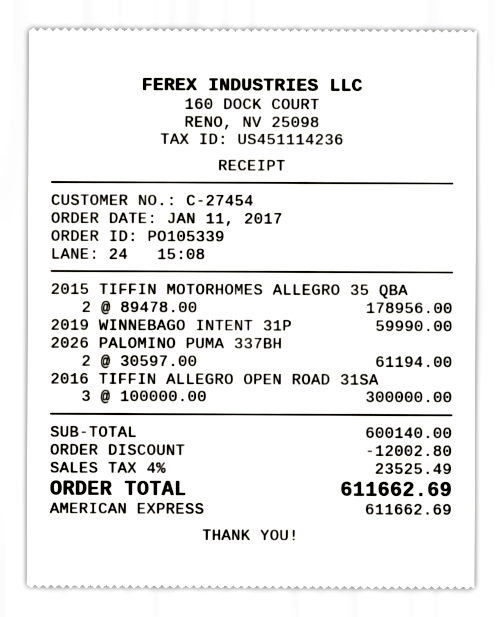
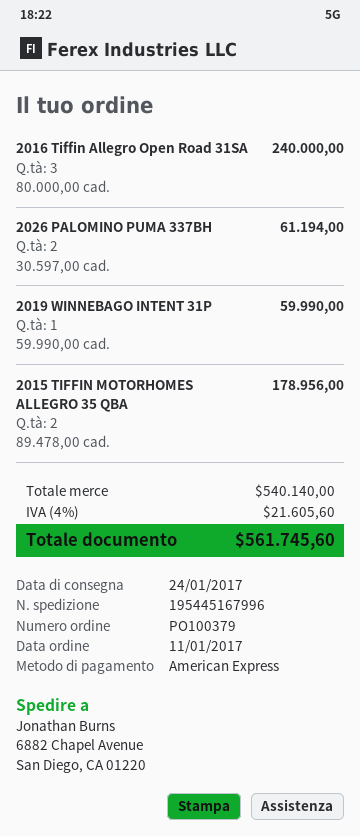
order number: PO105339 -> PO100379
2016 TIFFIN ALLEGRO OPEN ROAD 31SA: 3 x 100000.00 = 300000.00 -> 3 x 80000.00 = 240000.00
subtotal: 600140.00 -> 540140.00
discount: 12002.80 -> none
tax: 4% = 23525.49 -> 4% = 21605.60
total: 611662.69 -> 561745.60

